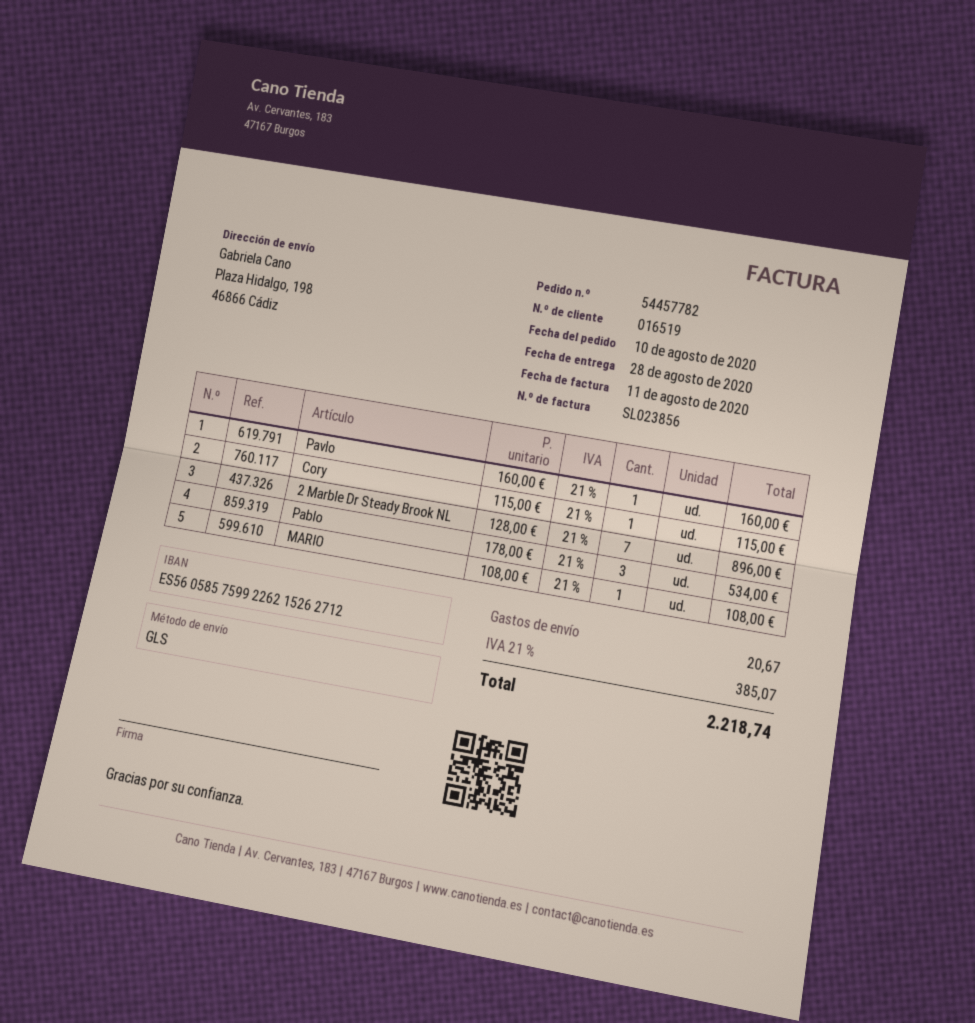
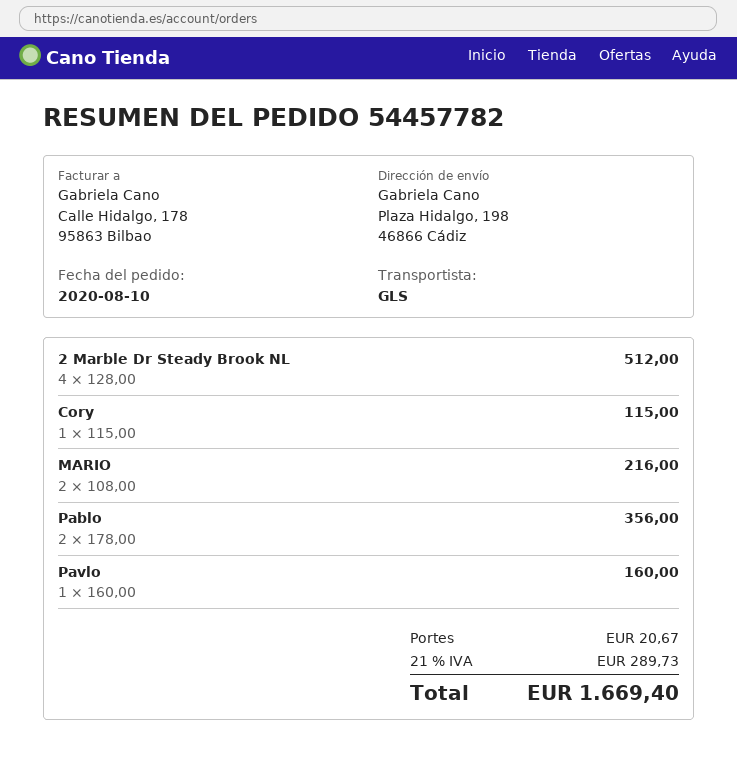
2 Marble Dr Steady Brook NL: 7 x 128.00 = 896.00 -> 4 x 128.00 = 512.00
Pablo: 3 x 178.00 = 534.00 -> 2 x 178.00 = 356.00
MARIO: 1 x 108.00 = 108.00 -> 2 x 108.00 = 216.00
tax: 21% = 385.07 -> 21% = 289.73
total: 2218.74 -> 1669.40

